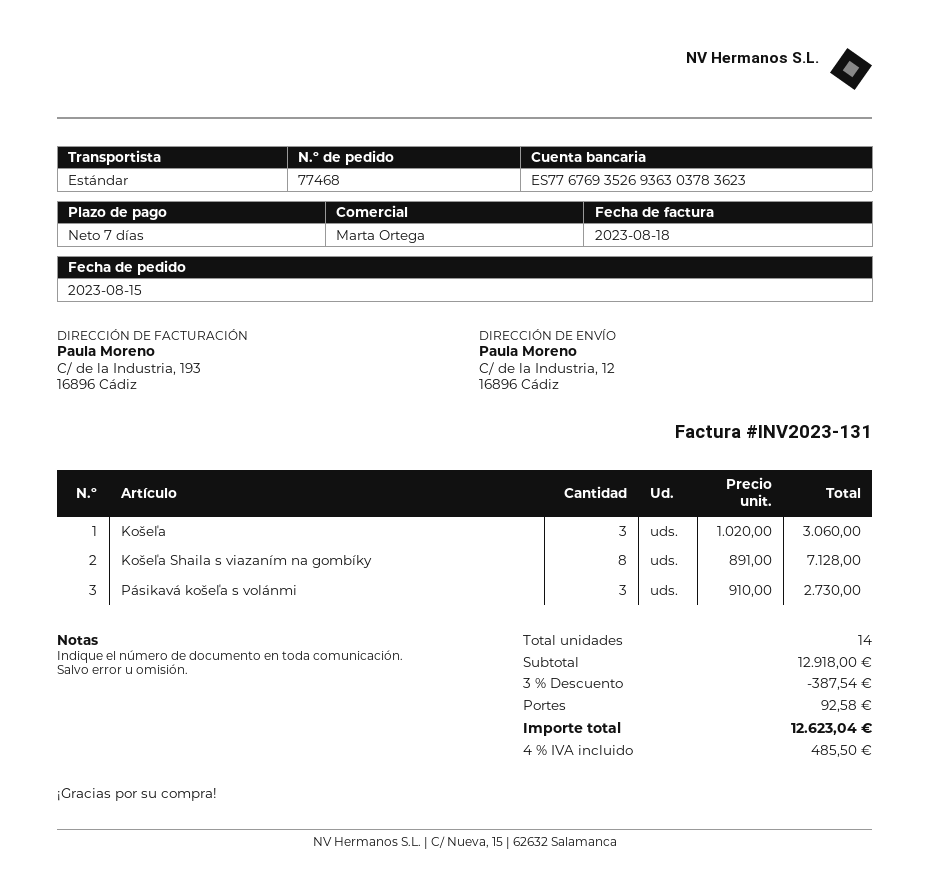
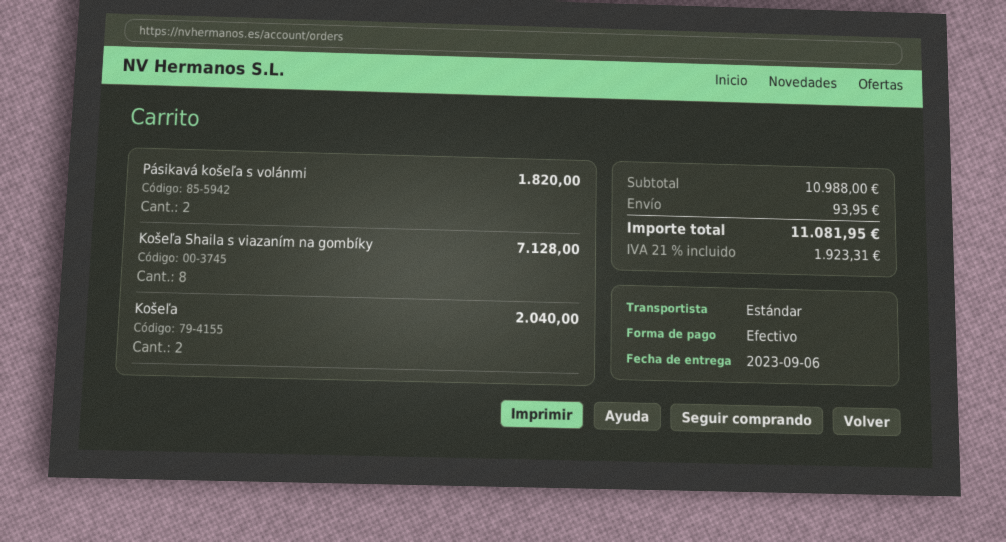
Košeľa: 3 for 3060.00 -> 2 for 2040.00
Pásikavá košeľa s volánmi: 3 for 2730.00 -> 2 for 1820.00
subtotal: 12918.00 -> 10988.00
discount: 3% = 387.54 -> none
shipping: 92.58 -> 93.95
tax: 4% = 485.50 -> 21% = 1923.31
total: 12623.04 -> 11081.95

